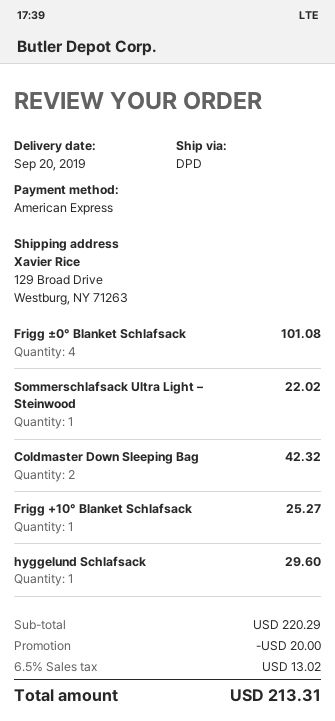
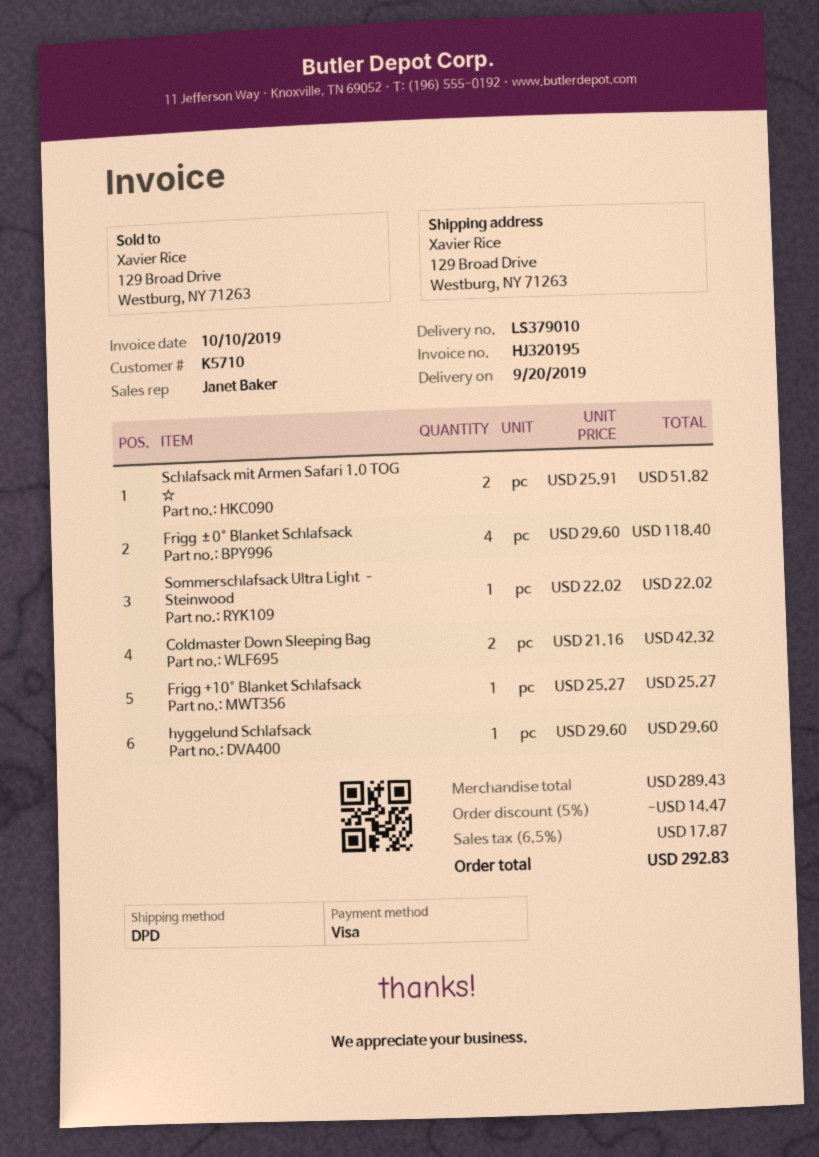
payment method: American Express -> Visa
Frigg ±0° Blanket Schlafsack: 4 for 101.08 -> 4 for 118.40
Schlafsack mit Armen Safari 1.0 TOG ☆: none -> 2 for 51.82
subtotal: 220.29 -> 289.43
discount: 20.00 -> 14.47
tax: 6.5% = 13.02 -> 6.5% = 17.87
total: 213.31 -> 292.83

